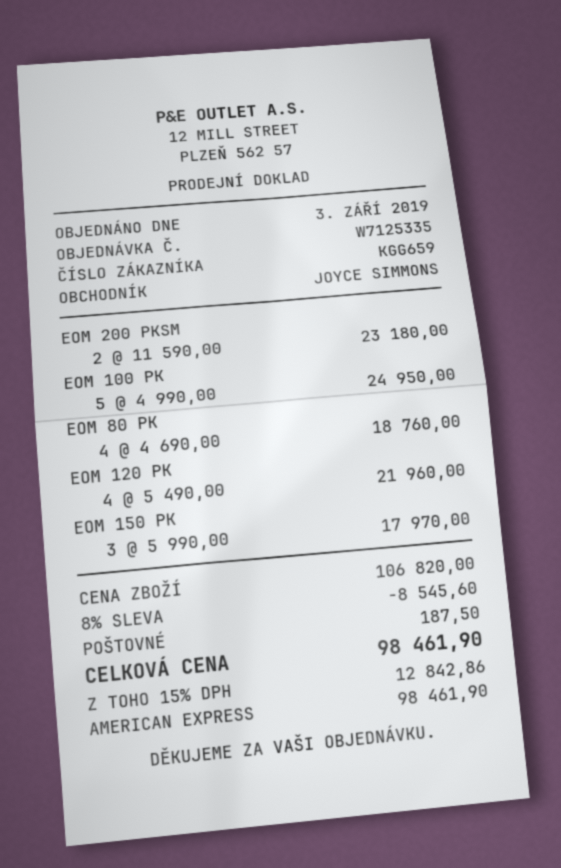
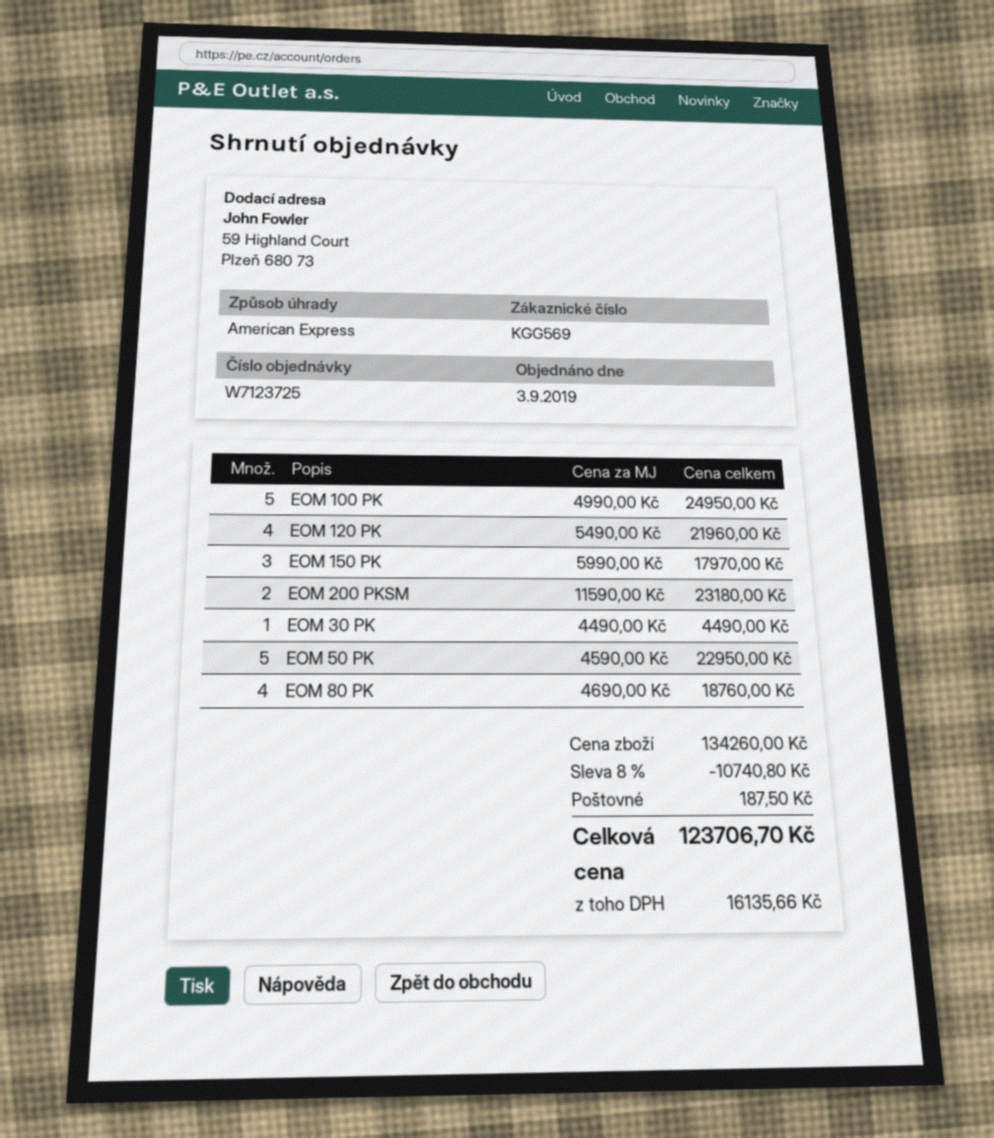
order number: W7125335 -> W7123725
customer number: KGG659 -> KGG569
EOM 30 PK: none -> 1 x 4490.00 = 4490.00
EOM 50 PK: none -> 5 x 4590.00 = 22950.00
subtotal: 106820.00 -> 134260.00
discount: 8% = 8545.60 -> 8% = 10740.80
tax: 12842.86 -> 16135.66
total: 98461.90 -> 123706.70

